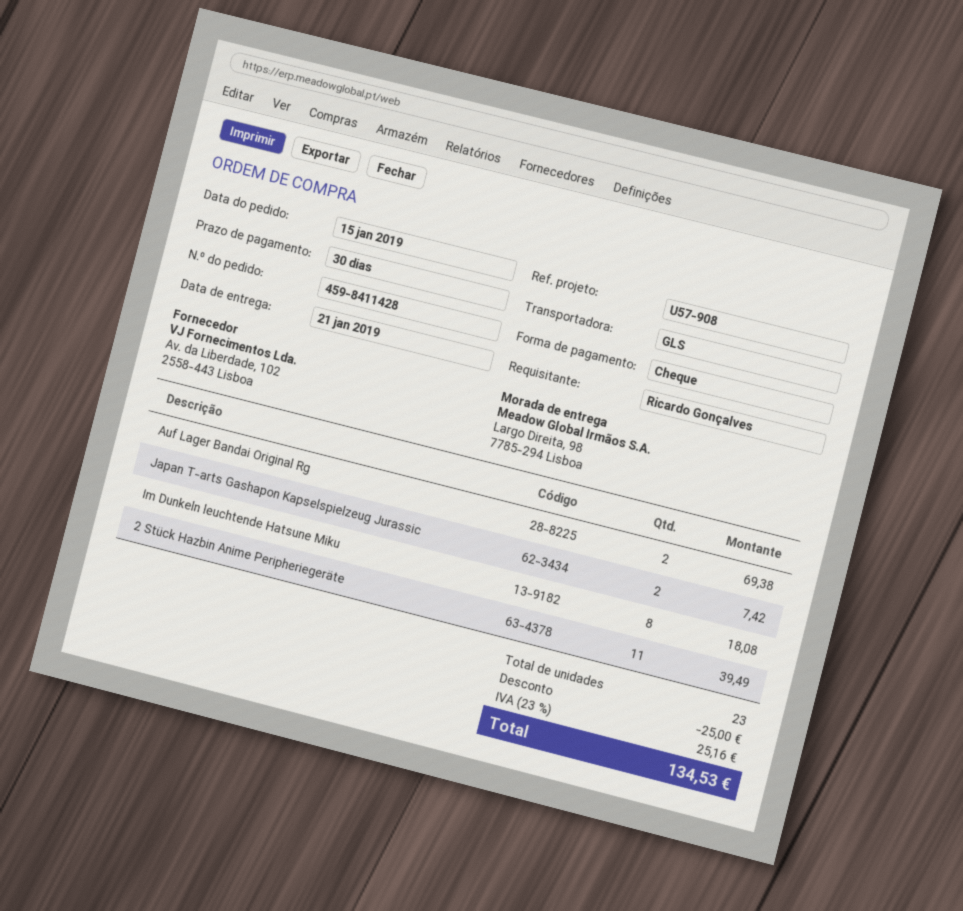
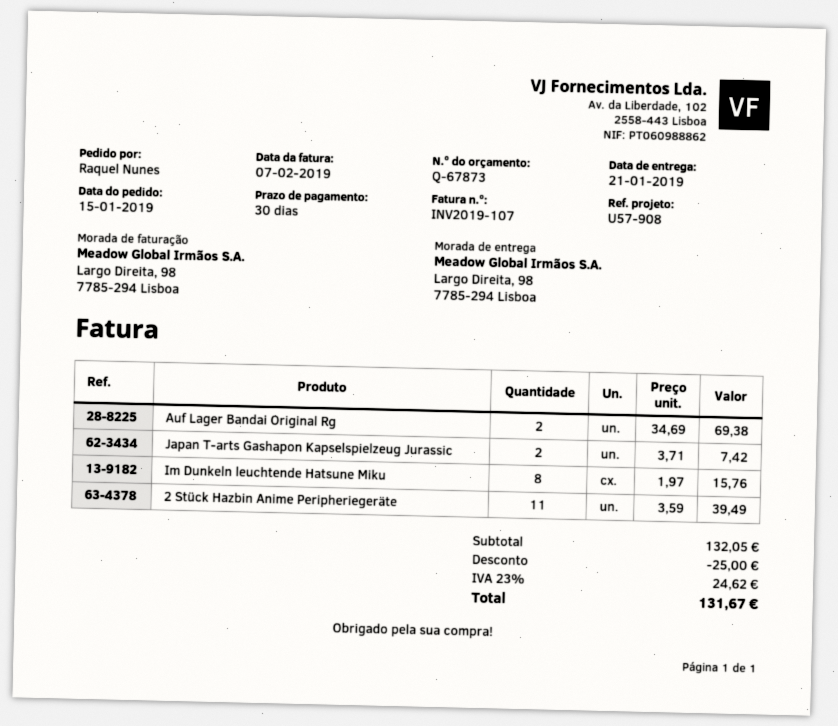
ordered by: Ricardo Gonçalves -> Raquel Nunes
Im Dunkeln leuchtende Hatsune Miku: 8 for 18.08 -> 8 for 15.76
tax: 23% = 25.16 -> 23% = 24.62
total: 134.53 -> 131.67

